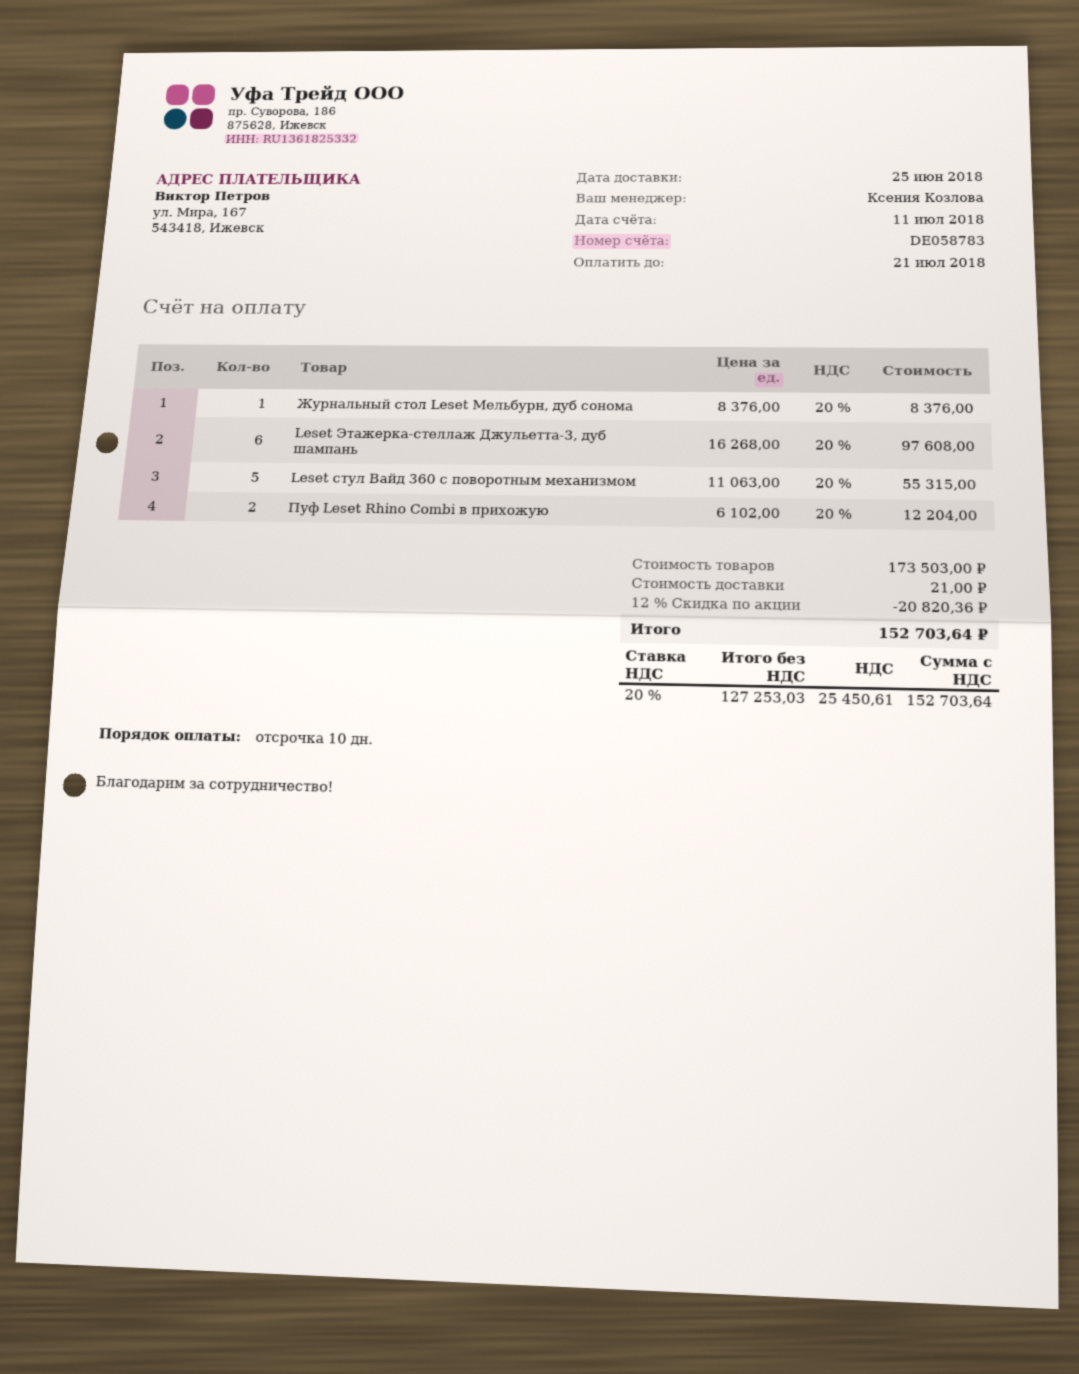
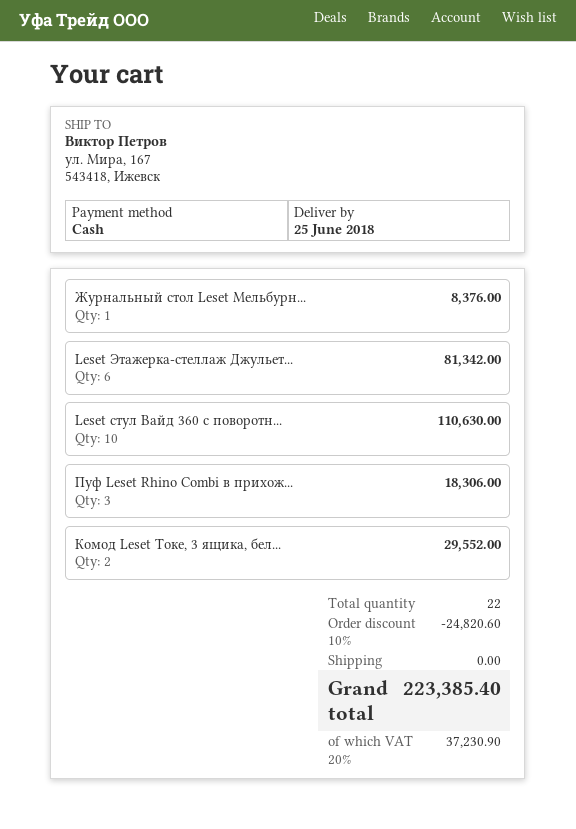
Leset Этажерка-стеллаж Джульетта-3, дуб шампань: 6 for 97608.00 -> 6 for 81342.00
Leset стул Вайд 360 с поворотным механизмом: 5 for 55315.00 -> 10 for 110630.00
Пуф Leset Rhino Combi в прихожую: 2 for 12204.00 -> 3 for 18306.00
Комод Leset Токе, 3 ящика, бел...: none -> 2 for 29552.00
discount: 12% = 20820.36 -> 10% = 24820.60
shipping: 21.00 -> 0.00
tax: 20% = 25450.61 -> 20% = 37230.90
total: 152703.64 -> 223385.40

